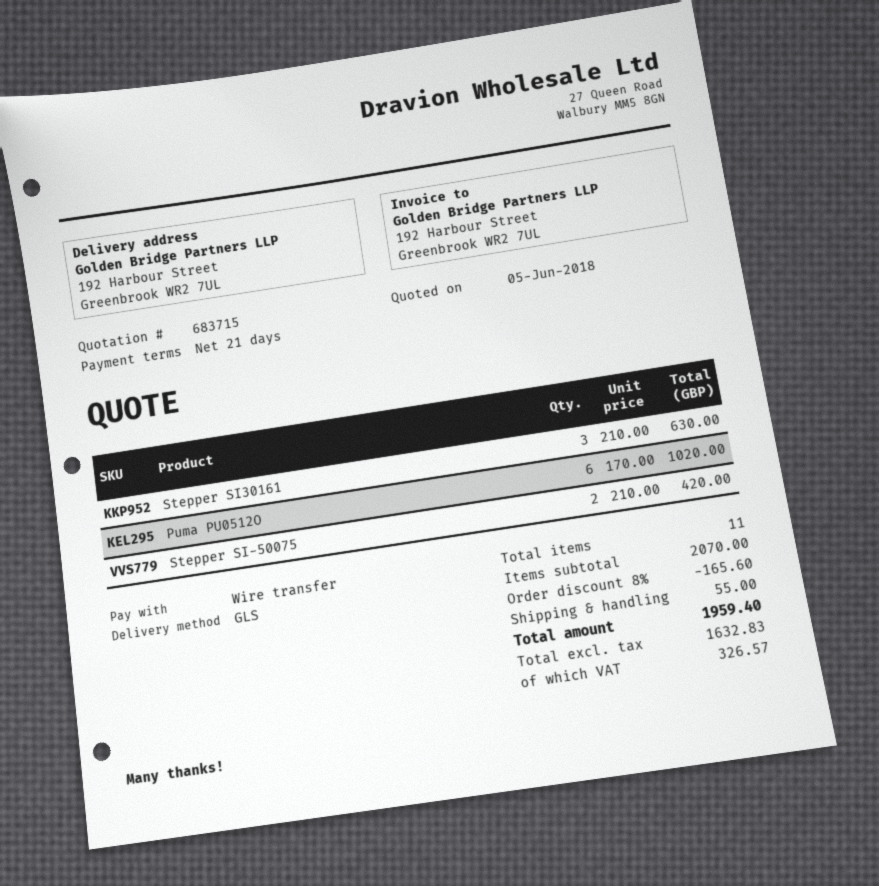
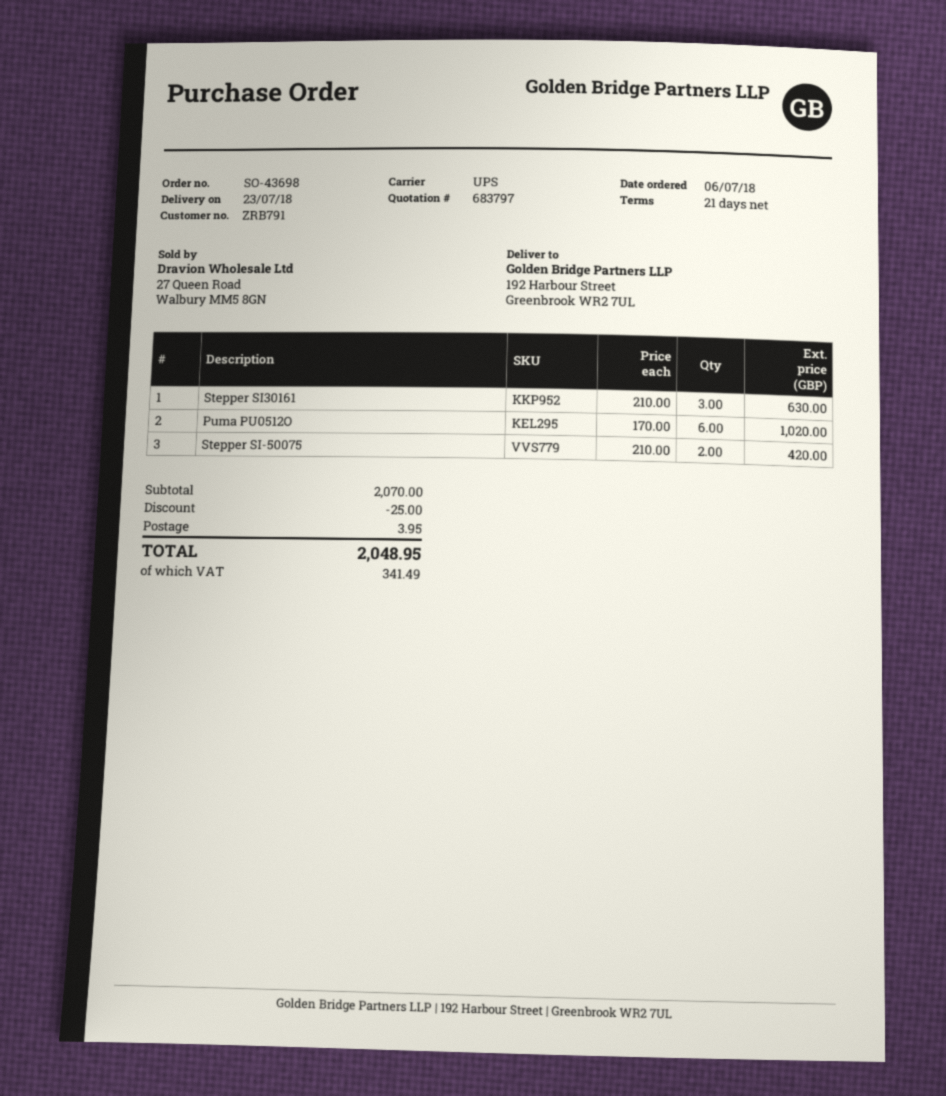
quote number: 683715 -> 683797
shipping method: GLS -> UPS
discount: 165.60 -> 25.00
shipping: 55.00 -> 3.95
tax: 326.57 -> 341.49
total: 1959.40 -> 2048.95

